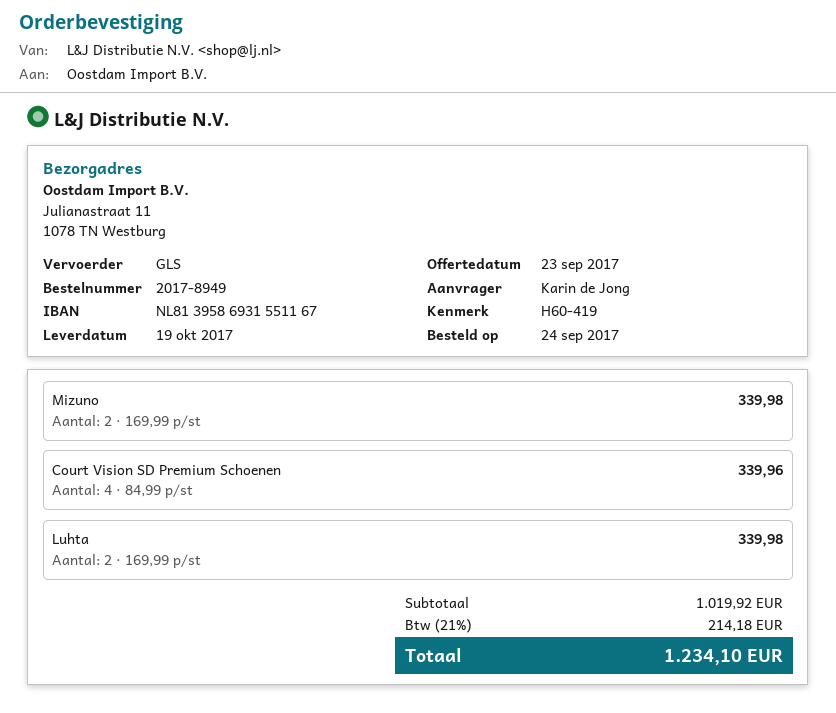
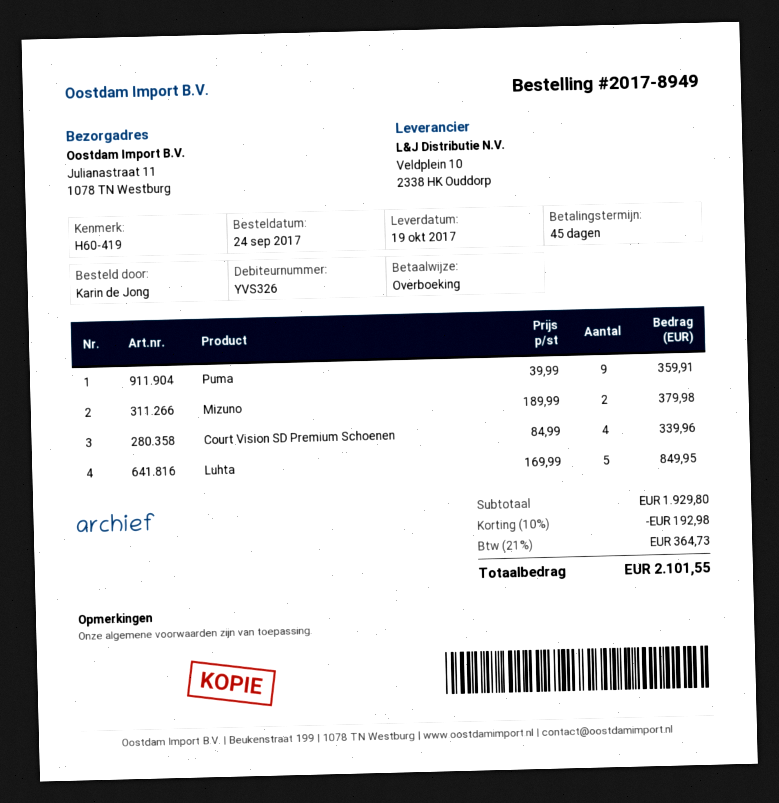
Mizuno: 2 x 169.99 = 339.98 -> 2 x 189.99 = 379.98
Luhta: 2 x 169.99 = 339.98 -> 5 x 169.99 = 849.95
Puma: none -> 9 x 39.99 = 359.91
subtotal: 1019.92 -> 1929.80
discount: none -> 10% = 192.98
tax: 21% = 214.18 -> 21% = 364.73
total: 1234.10 -> 2101.55

